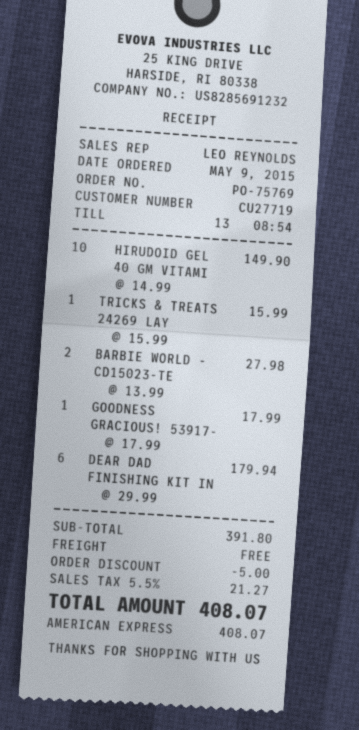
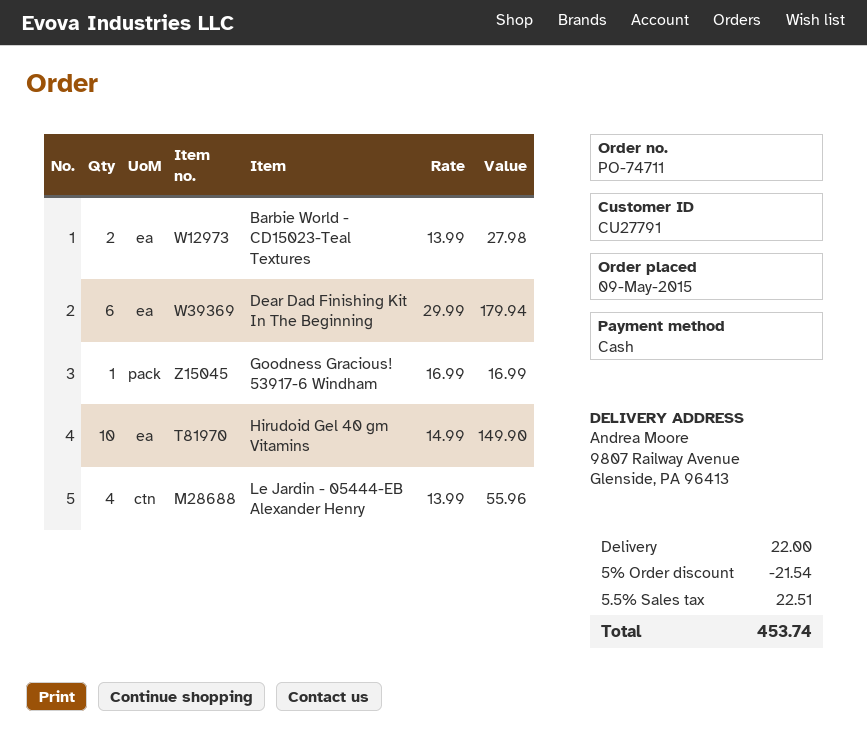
order number: PO-75769 -> PO-74711
customer number: CU27719 -> CU27791
payment method: American Express -> cash
TRICKS & TREATS 24269 LAY: 1 x 15.99 = 15.99 -> none
GOODNESS GRACIOUS! 53917-: 1 x 17.99 = 17.99 -> 1 x 16.99 = 16.99
Le Jardin - 05444-EB Alexander Henry: none -> 4 x 13.99 = 55.96
discount: 5.00 -> 21.54
shipping: 0.00 -> 22.00
tax: 5.5% = 21.27 -> 5.5% = 22.51
total: 408.07 -> 453.74

